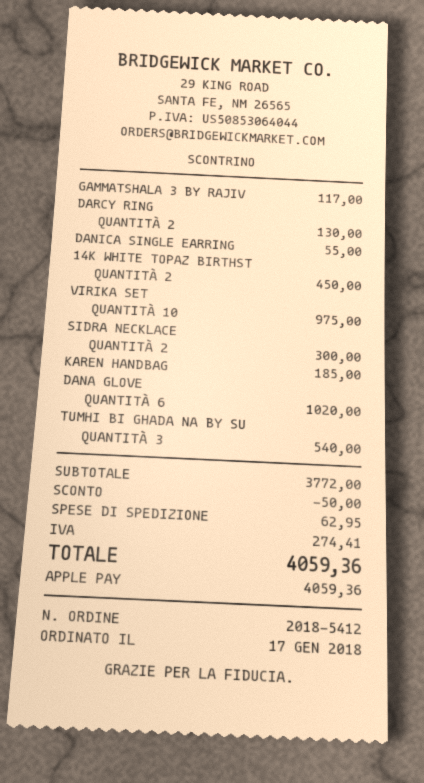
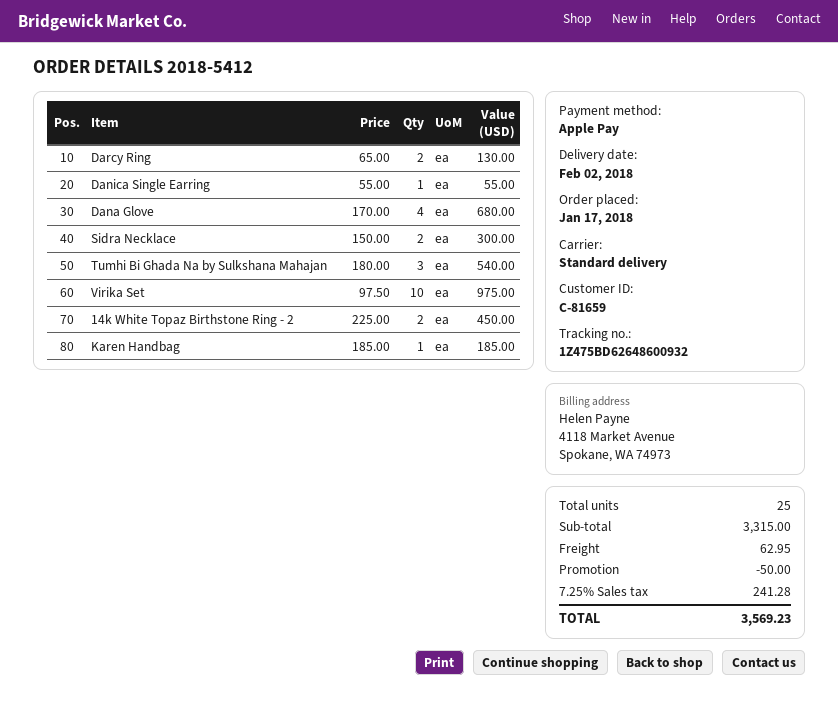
GAMMATSHALA 3 BY RAJIV: 1 for 117.00 -> none
DANA GLOVE: 6 for 1020.00 -> 4 for 680.00
subtotal: 3772.00 -> 3315.00
tax: 274.41 -> 241.28
total: 4059.36 -> 3569.23

